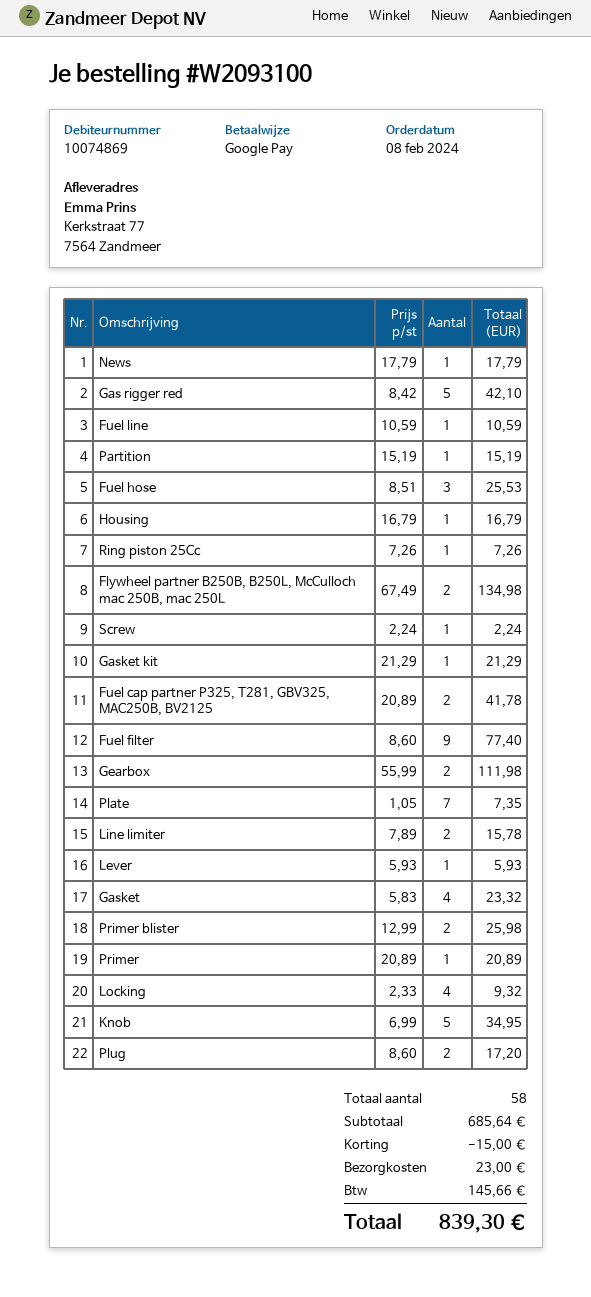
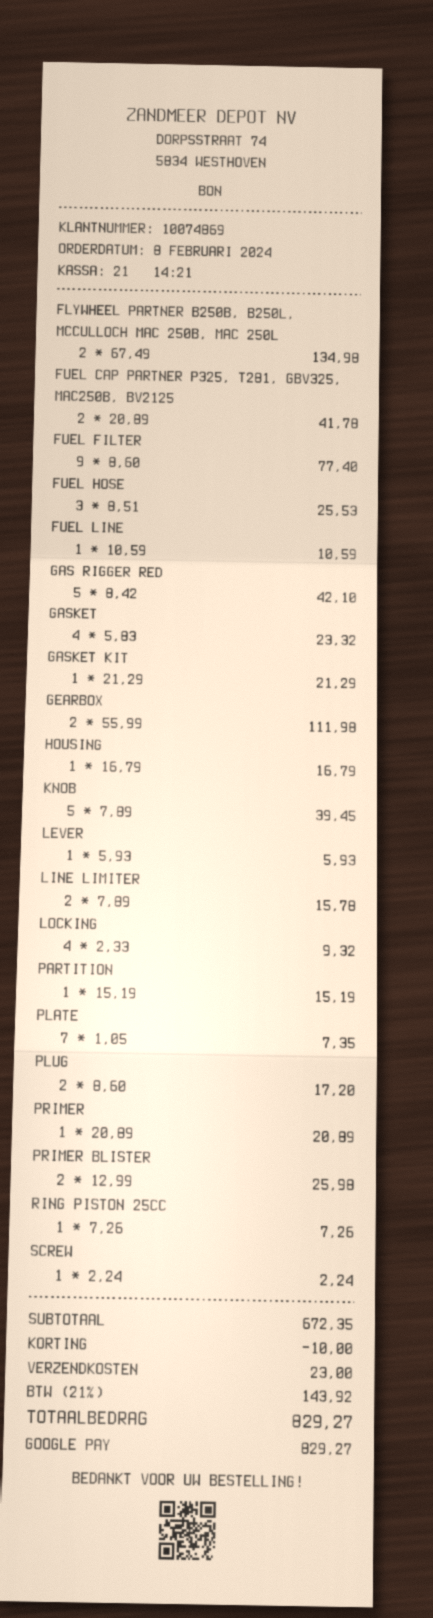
News: 1 x 17.79 = 17.79 -> none
Knob: 5 x 6.99 = 34.95 -> 5 x 7.89 = 39.45
subtotal: 685.64 -> 672.35
discount: 15.00 -> 10.00
tax: 145.66 -> 143.92
total: 839.30 -> 829.27

